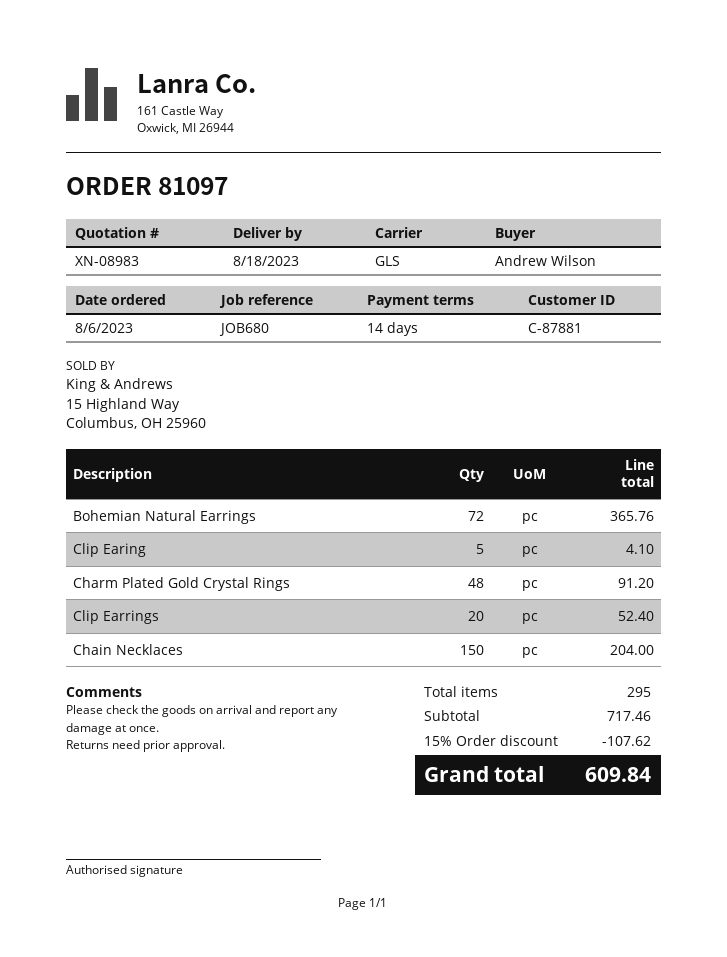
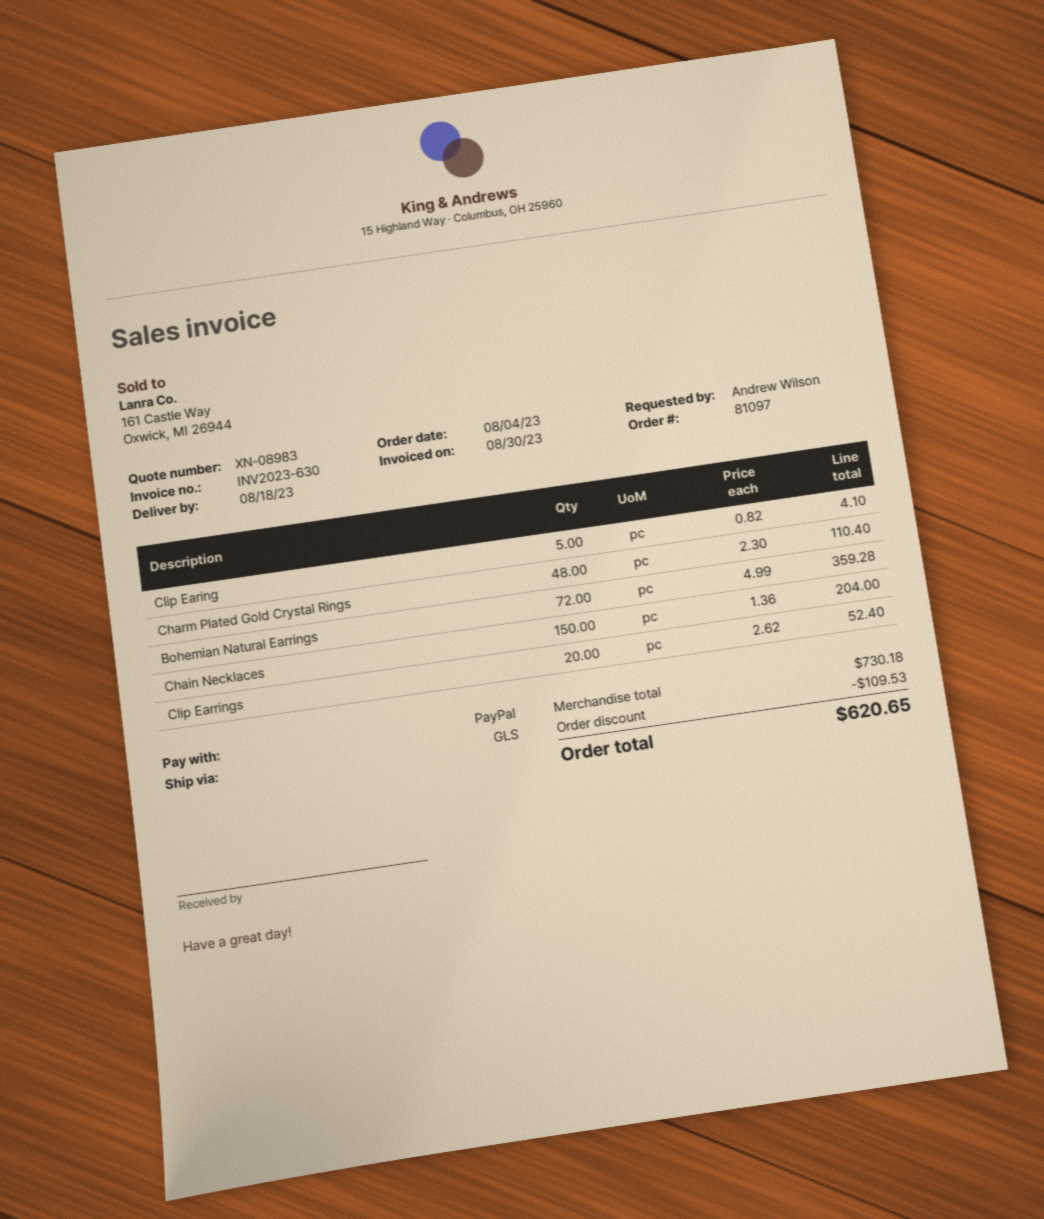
order date: 2023-08-06 -> 2023-08-04
Bohemian Natural Earrings: 72 for 365.76 -> 72 for 359.28
Charm Plated Gold Crystal Rings: 48 for 91.20 -> 48 for 110.40
subtotal: 717.46 -> 730.18
discount: 107.62 -> 109.53
total: 609.84 -> 620.65

